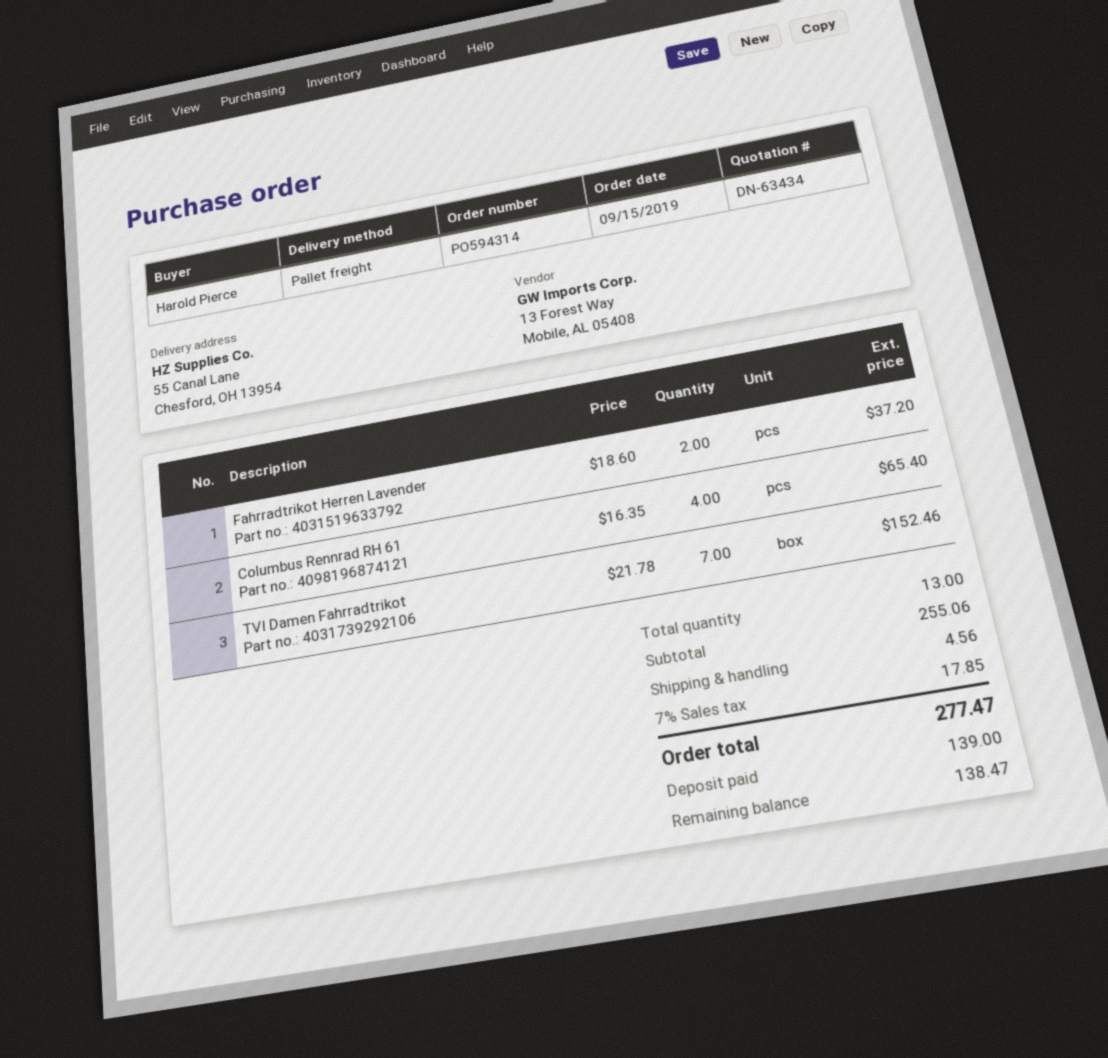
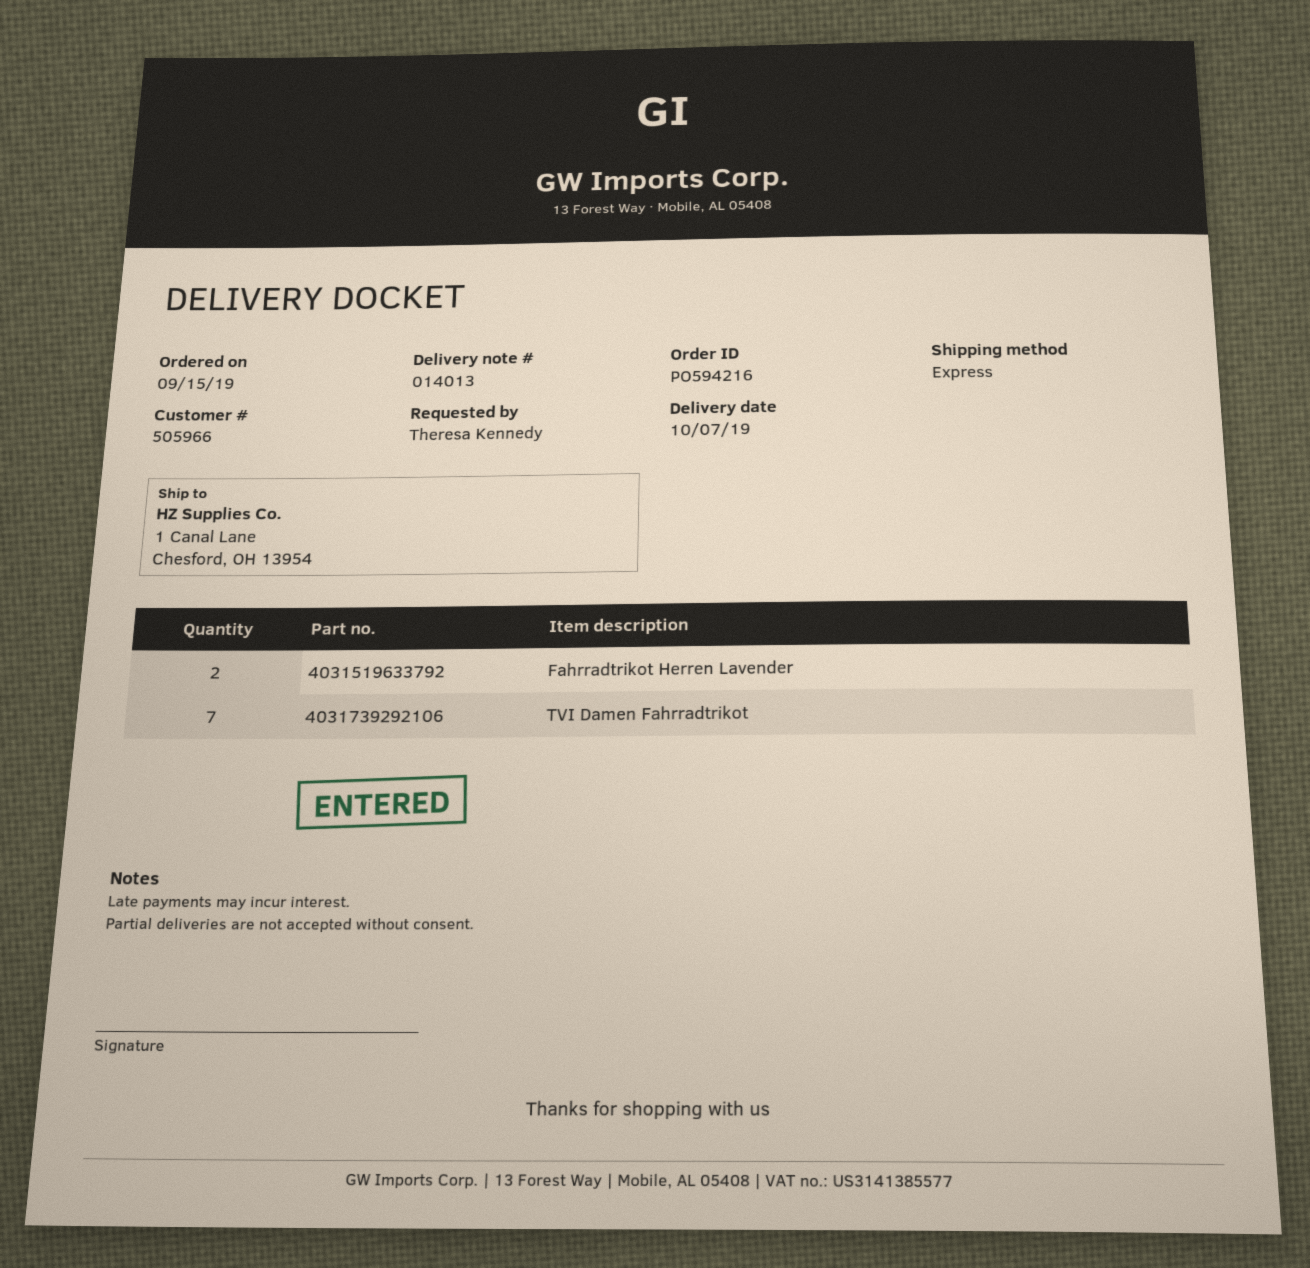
order number: PO594314 -> PO594216
ordered by: Harold Pierce -> Theresa Kennedy
shipping method: pallet freight -> express
ship to: 55 Canal Lane, Chesford, OH 13954 -> 1 Canal Lane, Chesford, OH 13954
Columbus Rennrad RH 61: 4 -> none

